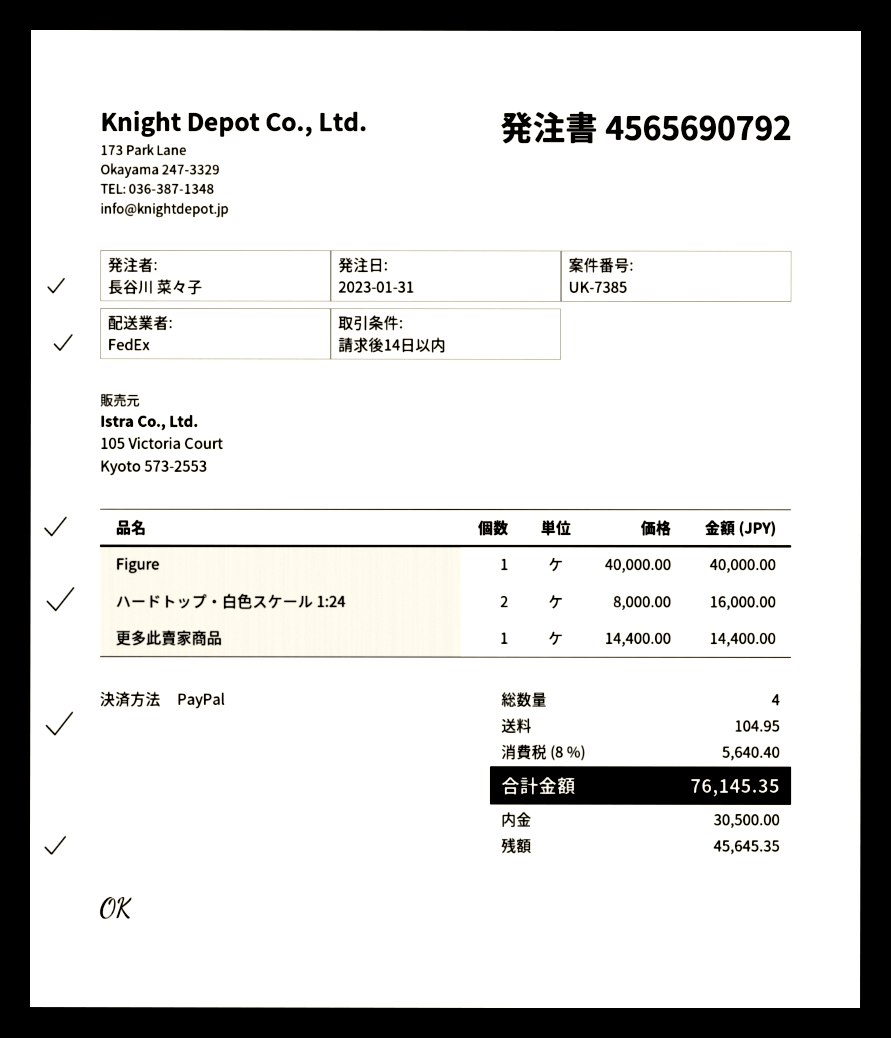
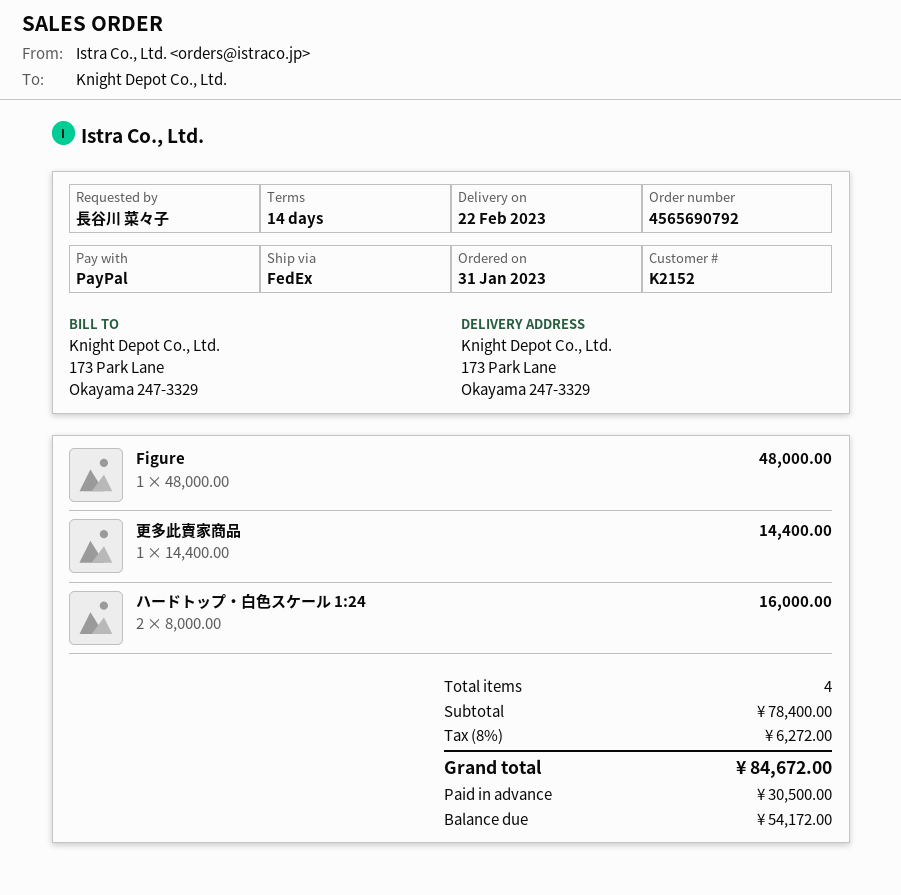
Figure: 1 x 40000.00 = 40000.00 -> 1 x 48000.00 = 48000.00
shipping: 104.95 -> none
tax: 8% = 5640.40 -> 8% = 6272.00
total: 76145.35 -> 84672.00
balance: 45645.35 -> 54172.00

